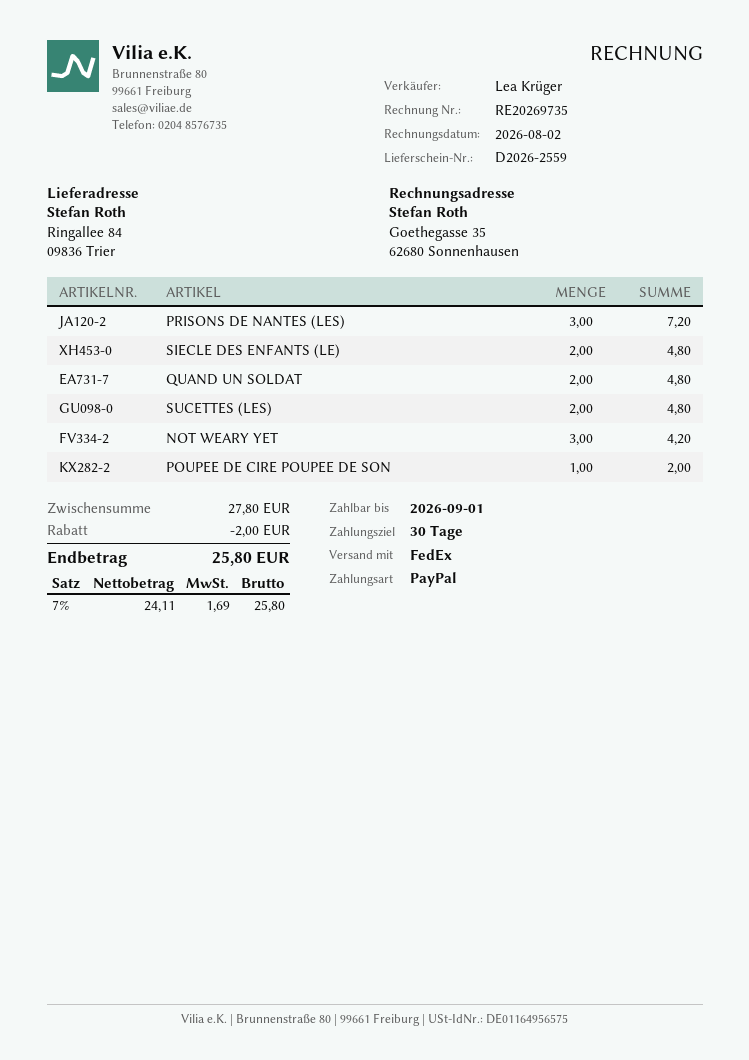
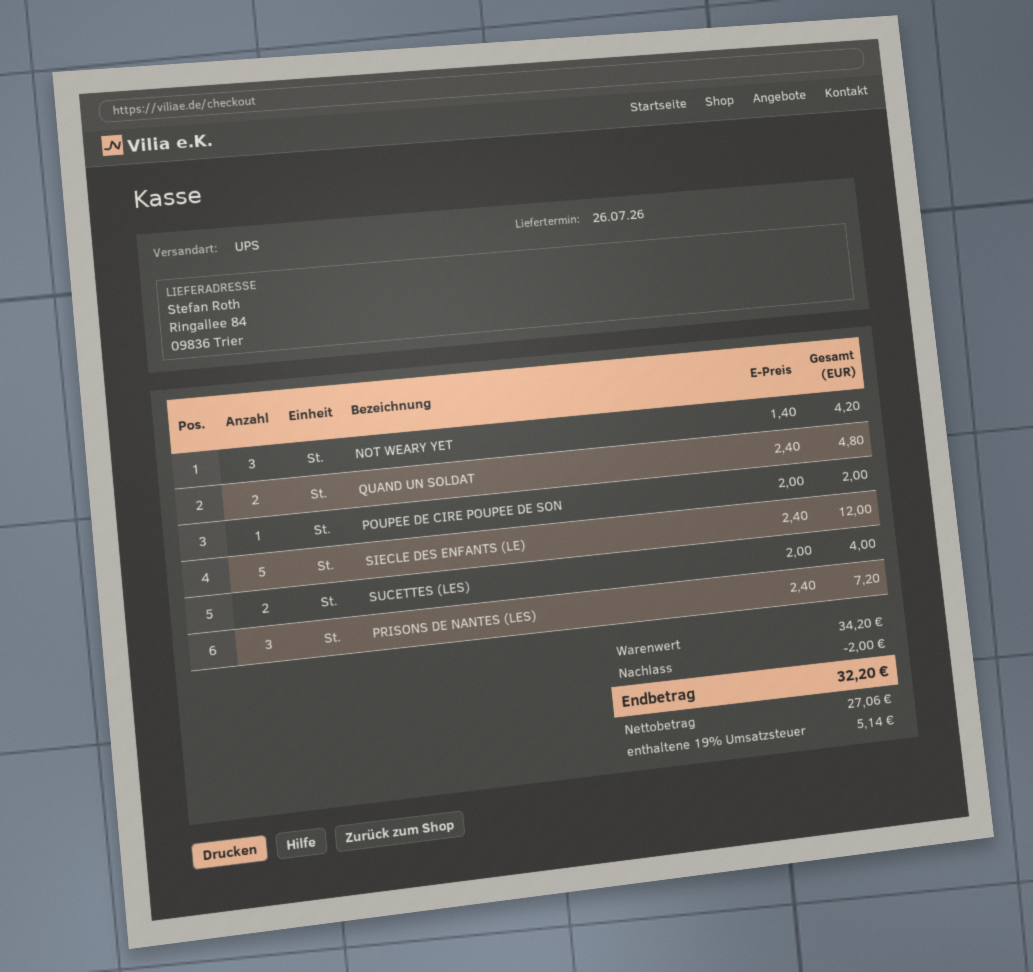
shipping method: FedEx -> UPS
SIECLE DES ENFANTS (LE): 2 for 4.80 -> 5 for 12.00
SUCETTES (LES): 2 for 4.80 -> 2 for 4.00
subtotal: 27.80 -> 34.20
net: 24.11 -> 27.06
tax: 7% = 1.69 -> 19% = 5.14
total: 25.80 -> 32.20

